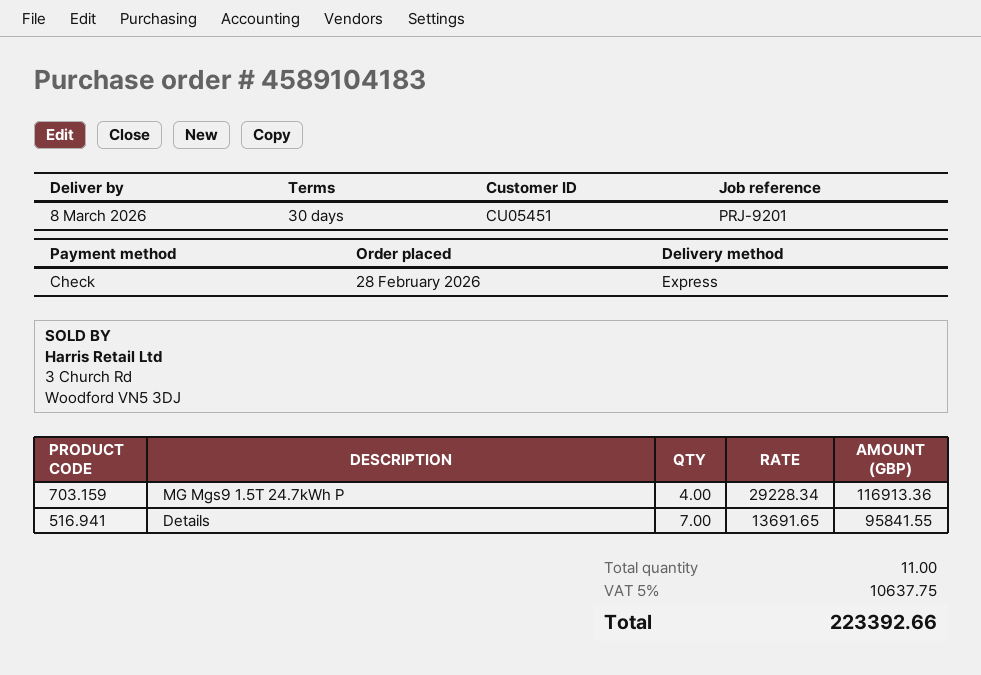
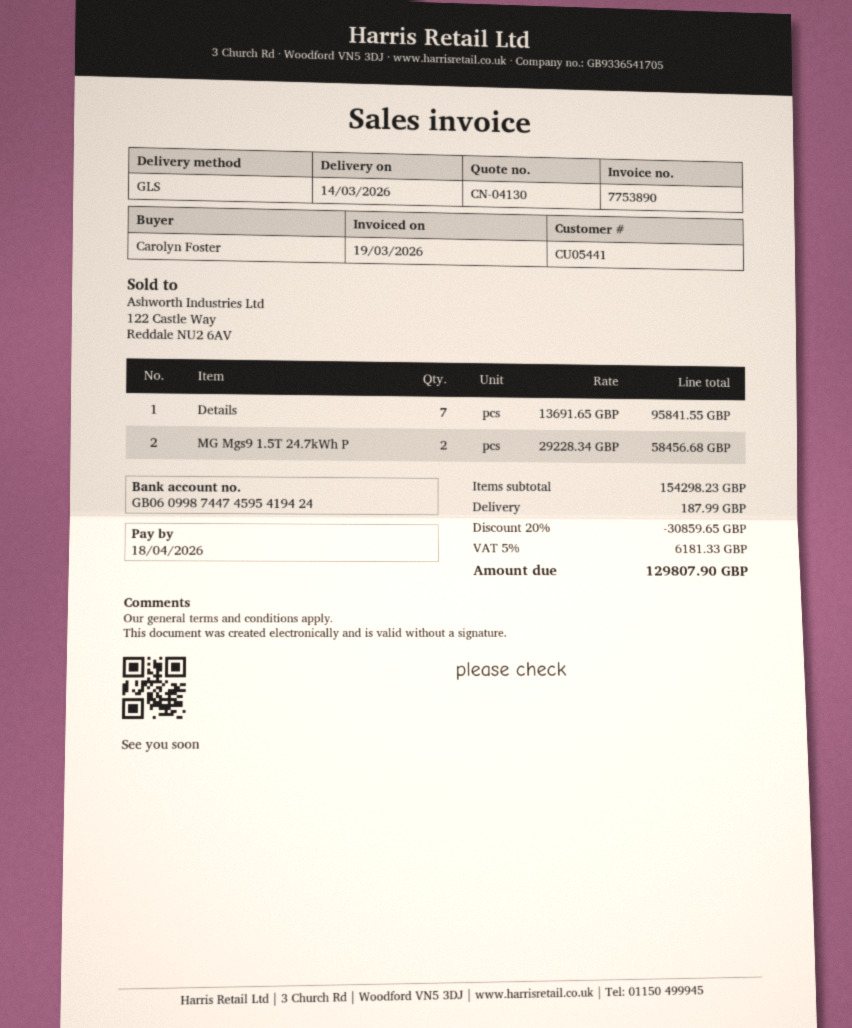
delivery date: 2026-03-08 -> 2026-03-14
customer number: CU05451 -> CU05441
shipping method: express -> GLS
MG Mgs9 1.5T 24.7kWh P: 4 x 29228.34 = 116913.36 -> 2 x 29228.34 = 58456.68
discount: none -> 20% = 30859.65
shipping: none -> 187.99
tax: 5% = 10637.75 -> 5% = 6181.33
total: 223392.66 -> 129807.90

